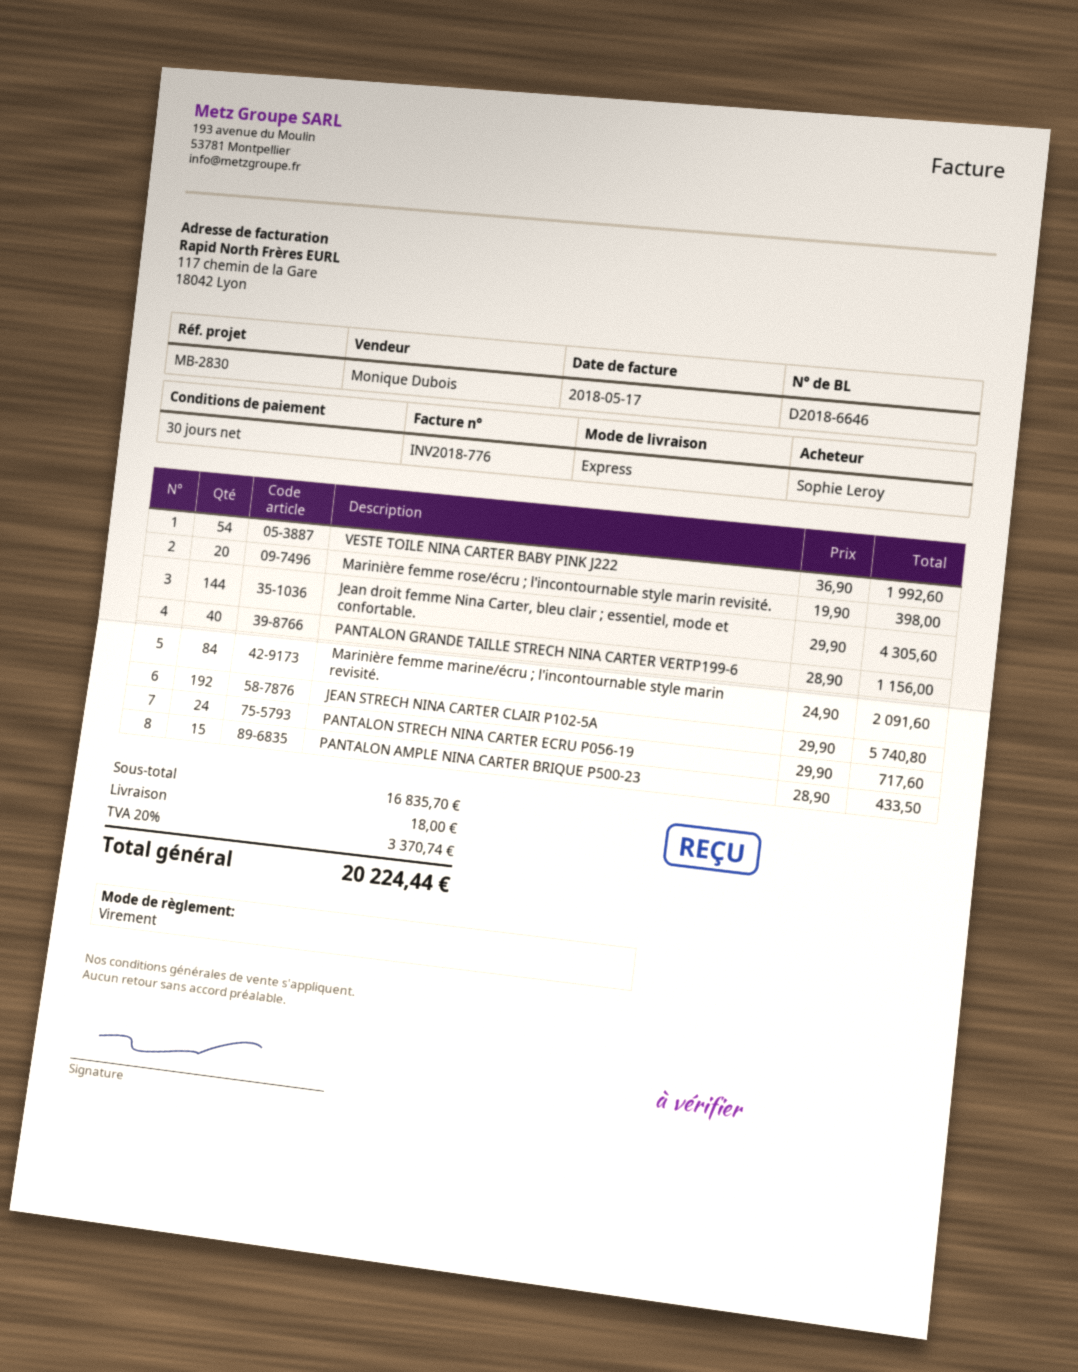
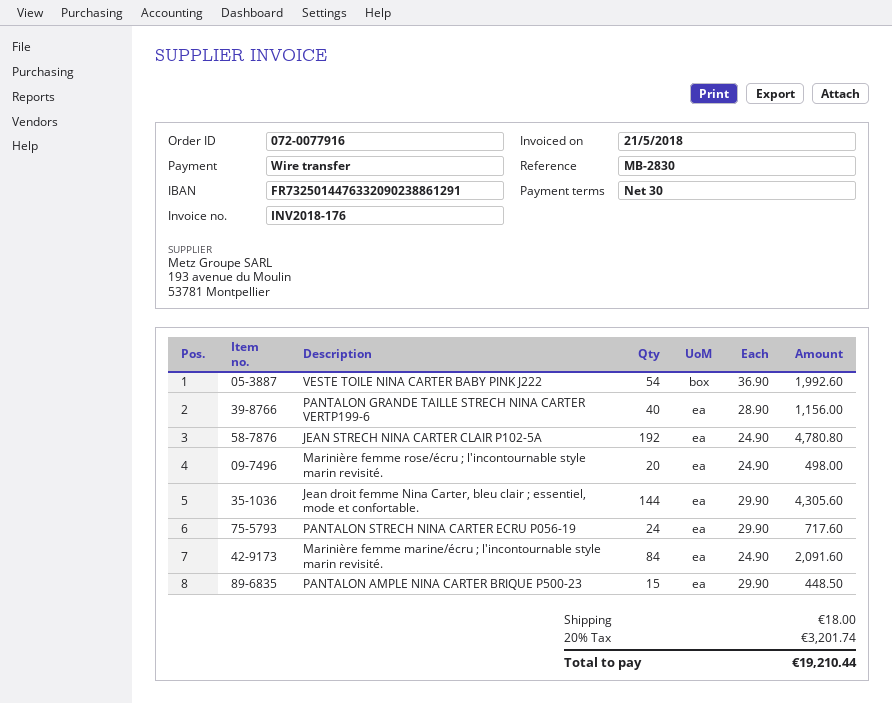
invoice number: INV2018-776 -> INV2018-176
invoice date: 2018-05-17 -> 2018-05-21
Marinière femme rose/écru ; l'incontournable style marin revisité.: 20 x 19.90 = 398.00 -> 20 x 24.90 = 498.00
JEAN STRECH NINA CARTER CLAIR P102-5A: 192 x 29.90 = 5740.80 -> 192 x 24.90 = 4780.80
PANTALON AMPLE NINA CARTER BRIQUE P500-23: 15 x 28.90 = 433.50 -> 15 x 29.90 = 448.50
tax: 20% = 3370.74 -> 20% = 3201.74
total: 20224.44 -> 19210.44

